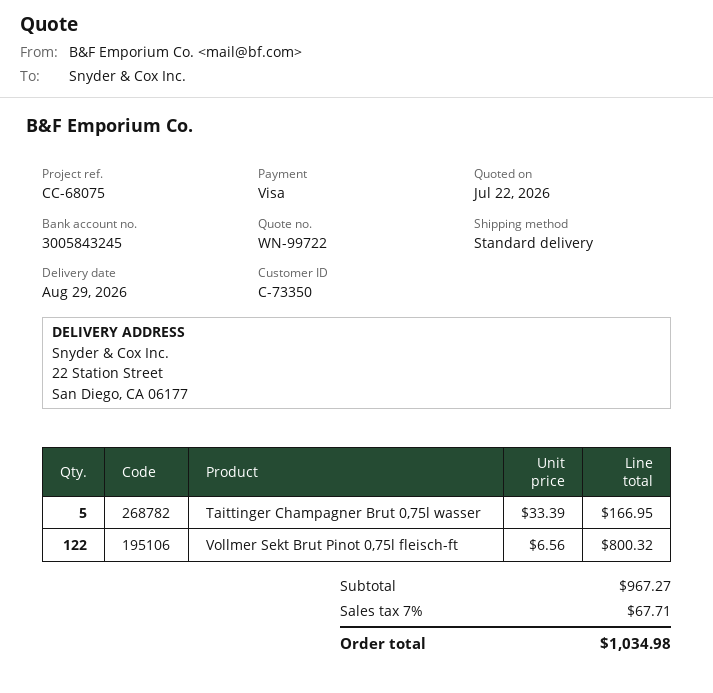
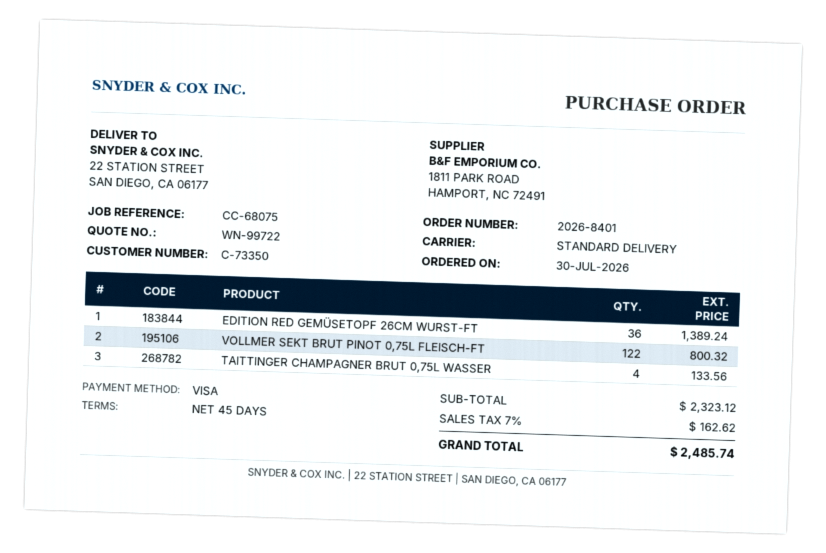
Taittinger Champagner Brut 0,75l wasser: 5 for 166.95 -> 4 for 133.56
EDITION RED GEMÜSETOPF 26CM WURST-FT: none -> 36 for 1389.24
subtotal: 967.27 -> 2323.12
tax: 7% = 67.71 -> 7% = 162.62
total: 1034.98 -> 2485.74

